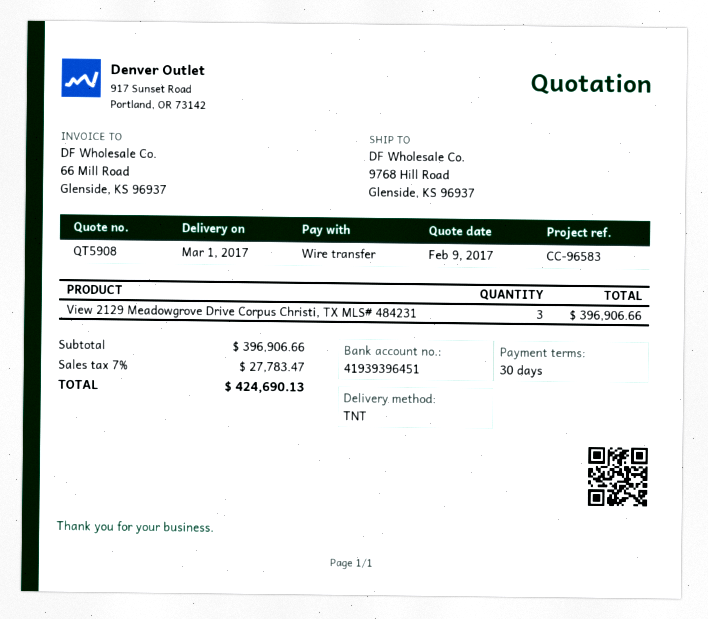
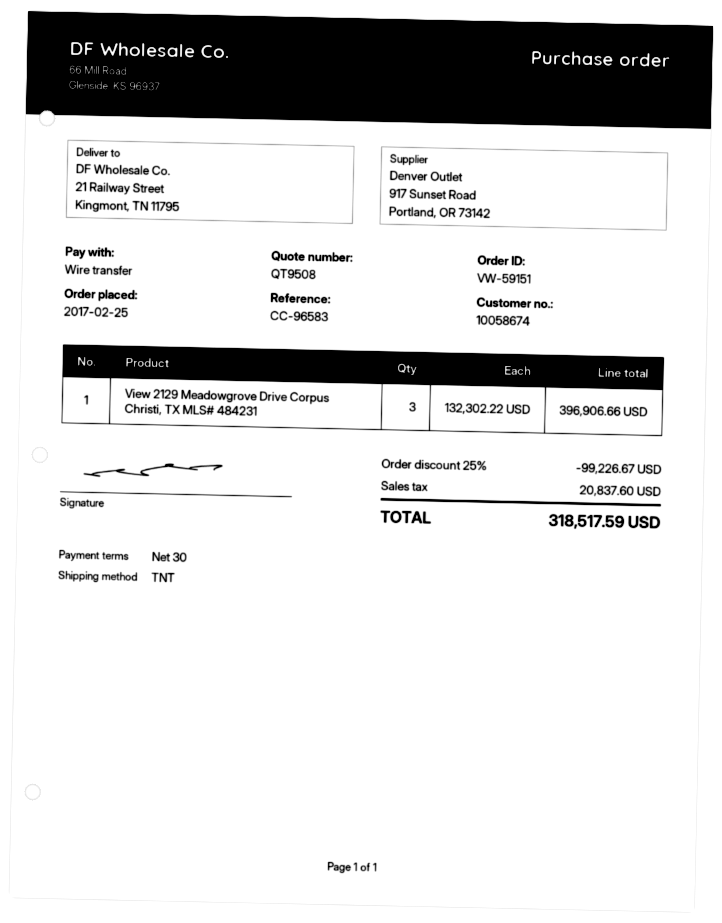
quote number: QT5908 -> QT9508
ship to: 9768 Hill Road, Glenside, KS 96937 -> 21 Railway Street, Kingmont, TN 11795
discount: none -> 25% = 99226.67
tax: 27783.47 -> 20837.60
total: 424690.13 -> 318517.59

